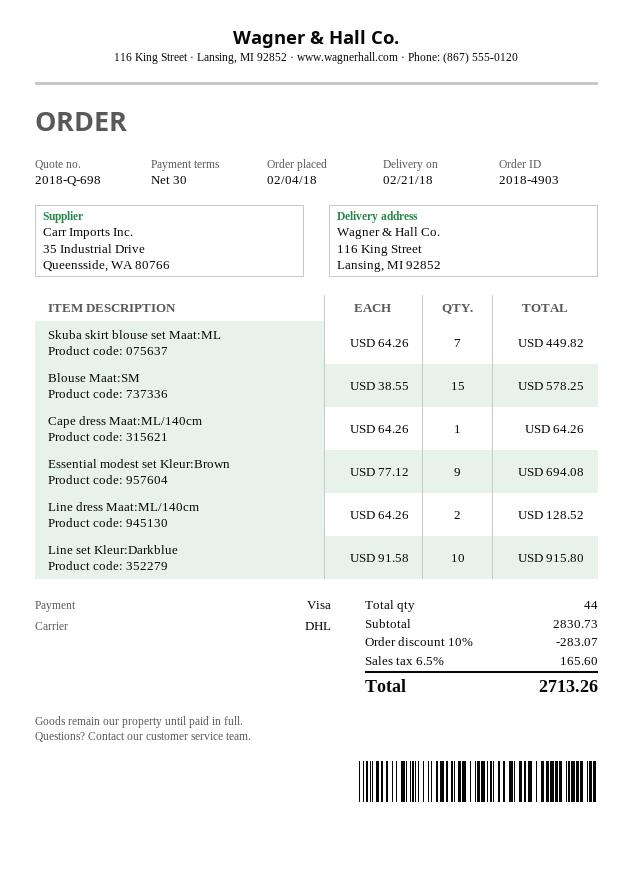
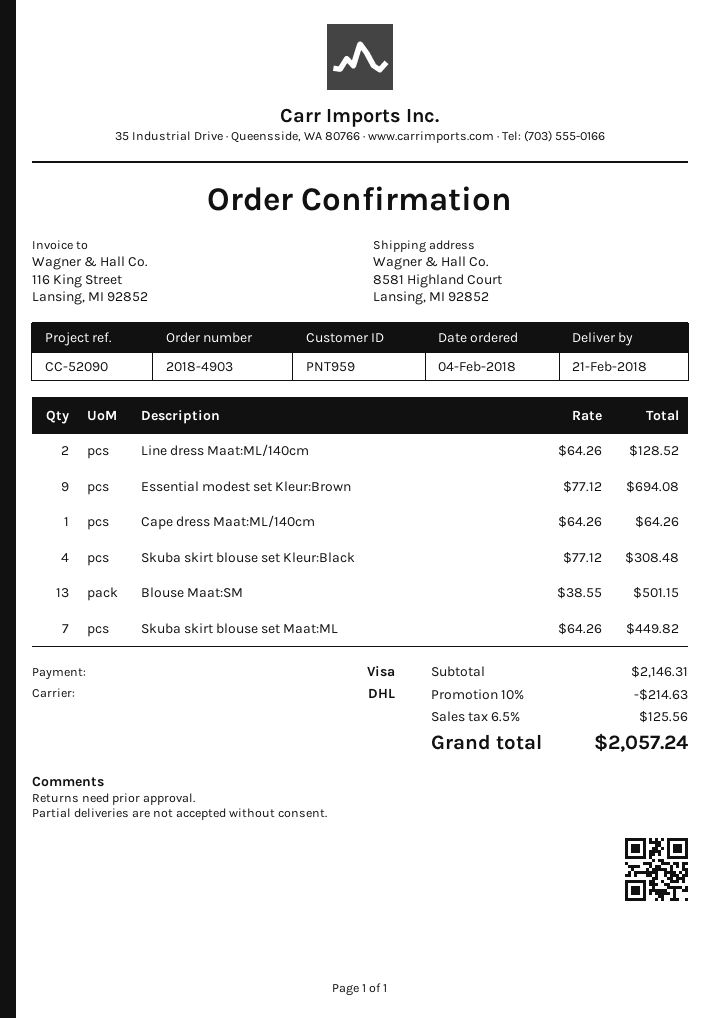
ship to: 116 King Street, Lansing, MI 92852 -> 8581 Highland Court, Lansing, MI 92852
Blouse Maat:SM: 15 x 38.55 = 578.25 -> 13 x 38.55 = 501.15
Line set Kleur:Darkblue: 10 x 91.58 = 915.80 -> none
Skuba skirt blouse set Kleur:Black: none -> 4 x 77.12 = 308.48
subtotal: 2830.73 -> 2146.31
discount: 10% = 283.07 -> 10% = 214.63
tax: 6.5% = 165.60 -> 6.5% = 125.56
total: 2713.26 -> 2057.24

